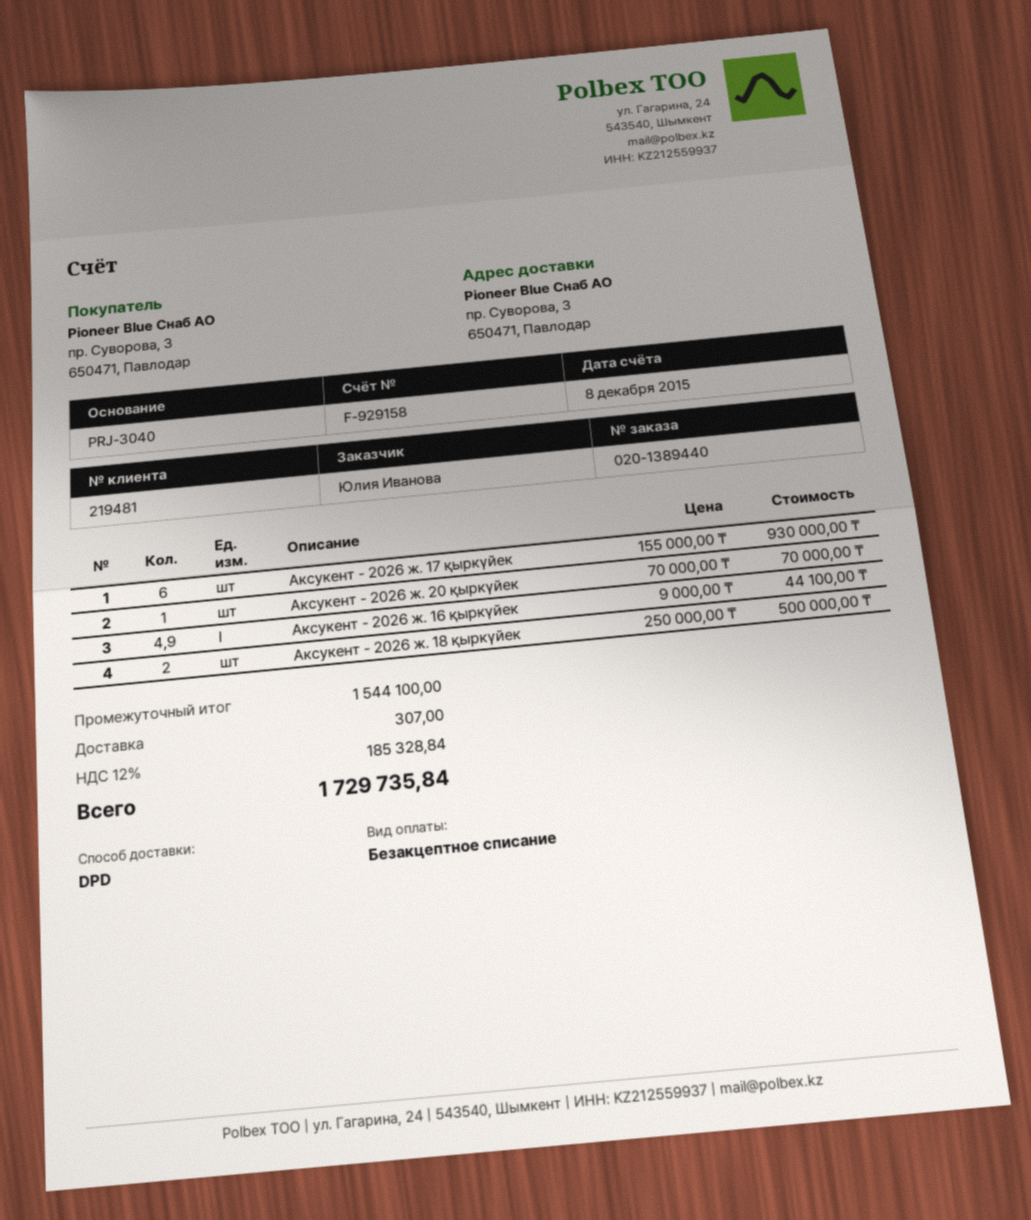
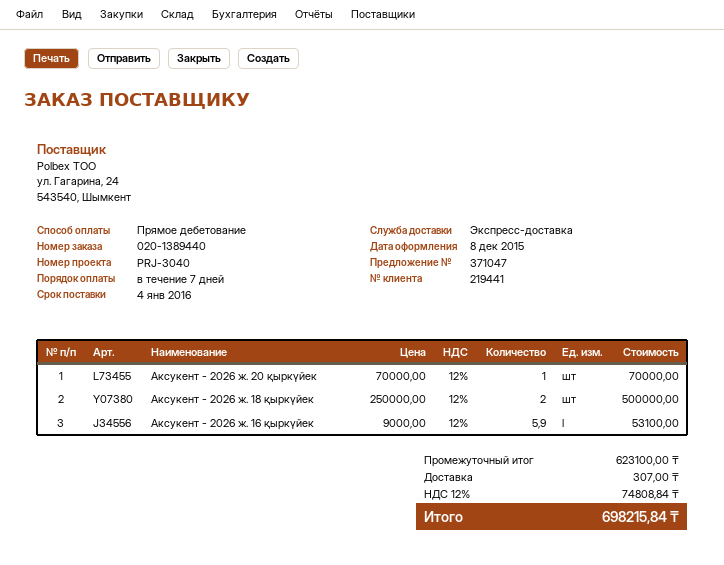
customer number: 219481 -> 219441
shipping method: DPD -> express
Аксукент - 2026 ж. 17 қыркүйек: 6 x 155000.00 = 930000.00 -> none
Аксукент - 2026 ж. 16 қыркүйек: 4.9 x 9000.00 = 44100.00 -> 5.9 x 9000.00 = 53100.00
subtotal: 1544100.00 -> 623100.00
tax: 12% = 185328.84 -> 12% = 74808.84
total: 1729735.84 -> 698215.84

